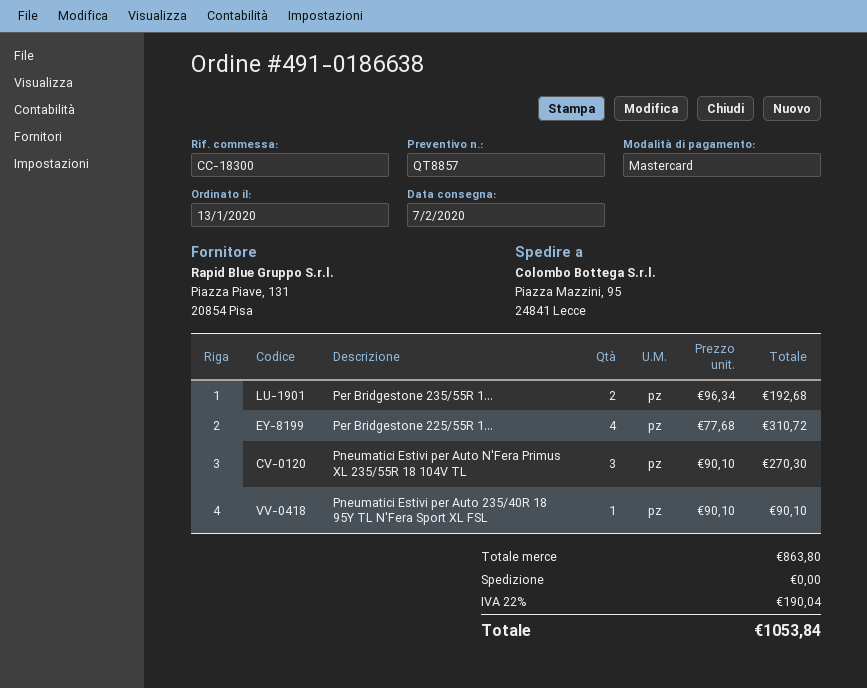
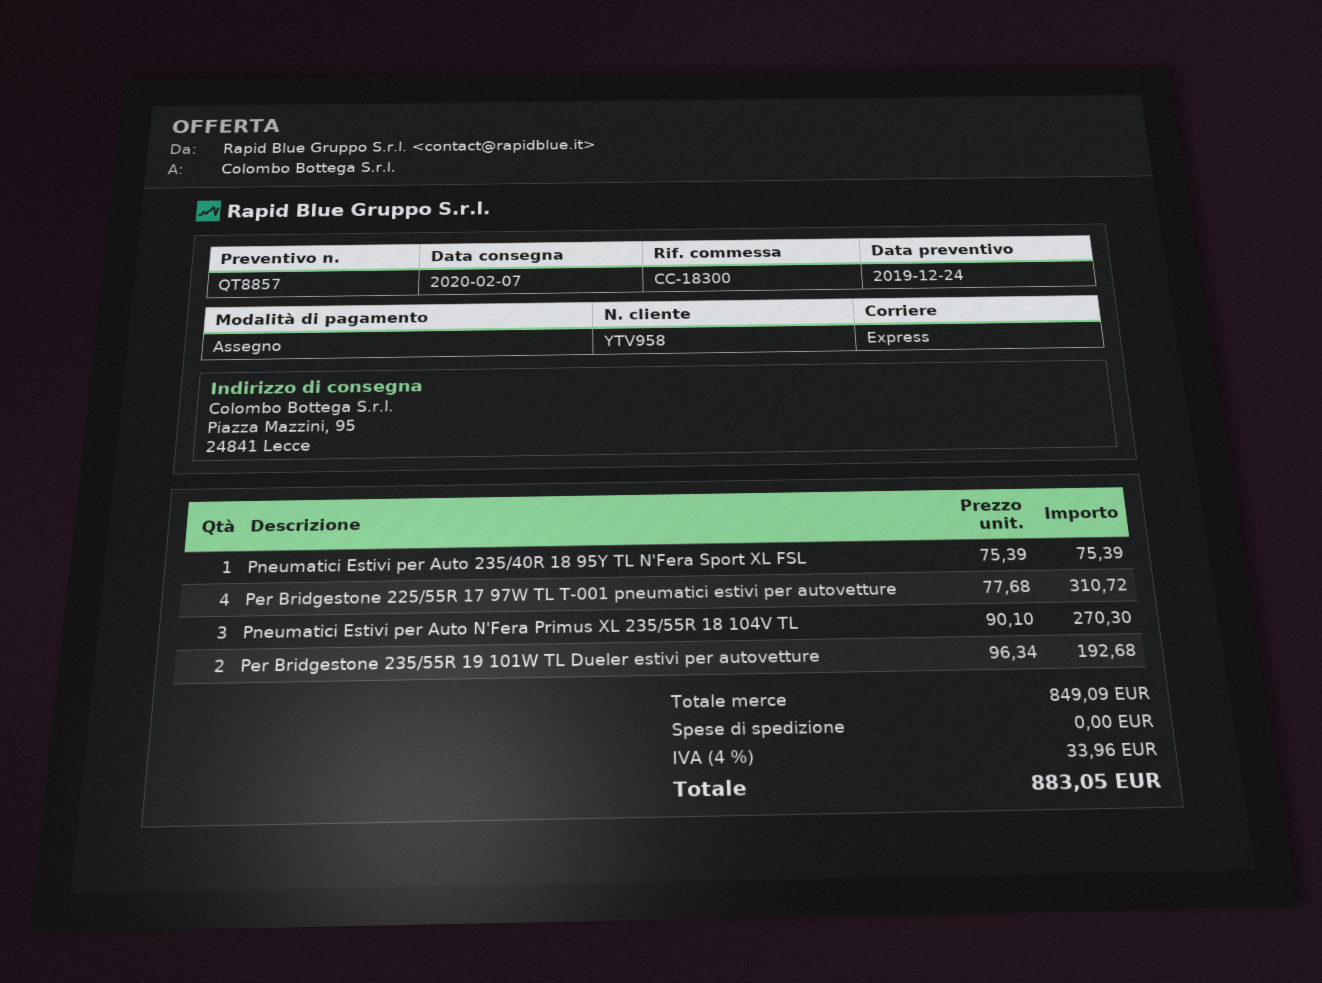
payment method: Mastercard -> cheque
Pneumatici Estivi per Auto 235/40R 18 95Y TL N'Fera Sport XL FSL: 1 x 90.10 = 90.10 -> 1 x 75.39 = 75.39
subtotal: 863.80 -> 849.09
tax: 22% = 190.04 -> 4% = 33.96
total: 1053.84 -> 883.05

